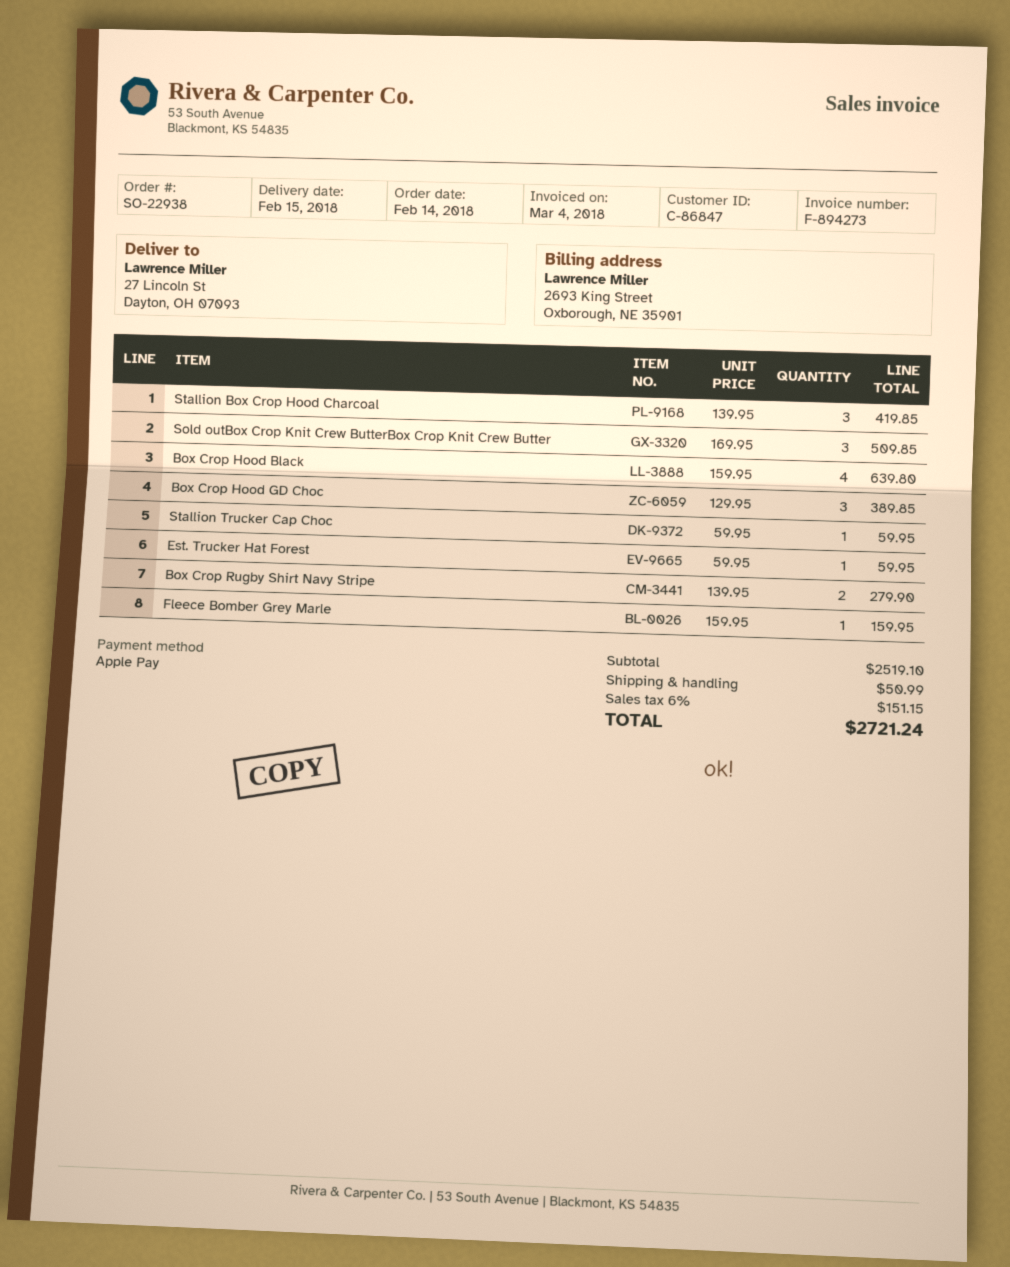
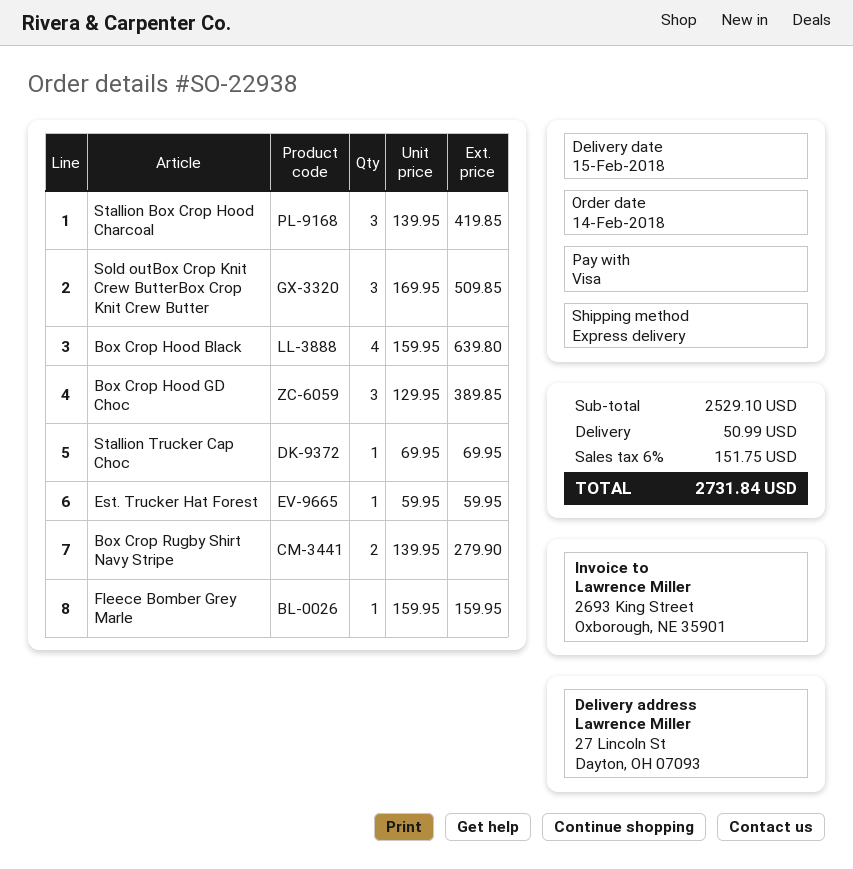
payment method: Apple Pay -> Visa
Stallion Trucker Cap Choc: 1 x 59.95 = 59.95 -> 1 x 69.95 = 69.95
subtotal: 2519.10 -> 2529.10
tax: 6% = 151.15 -> 6% = 151.75
total: 2721.24 -> 2731.84

